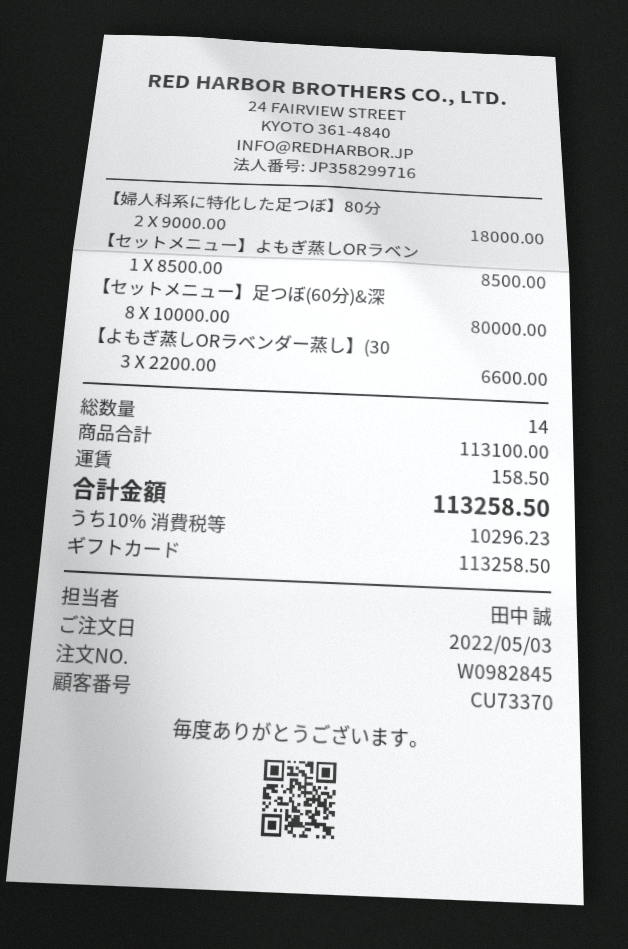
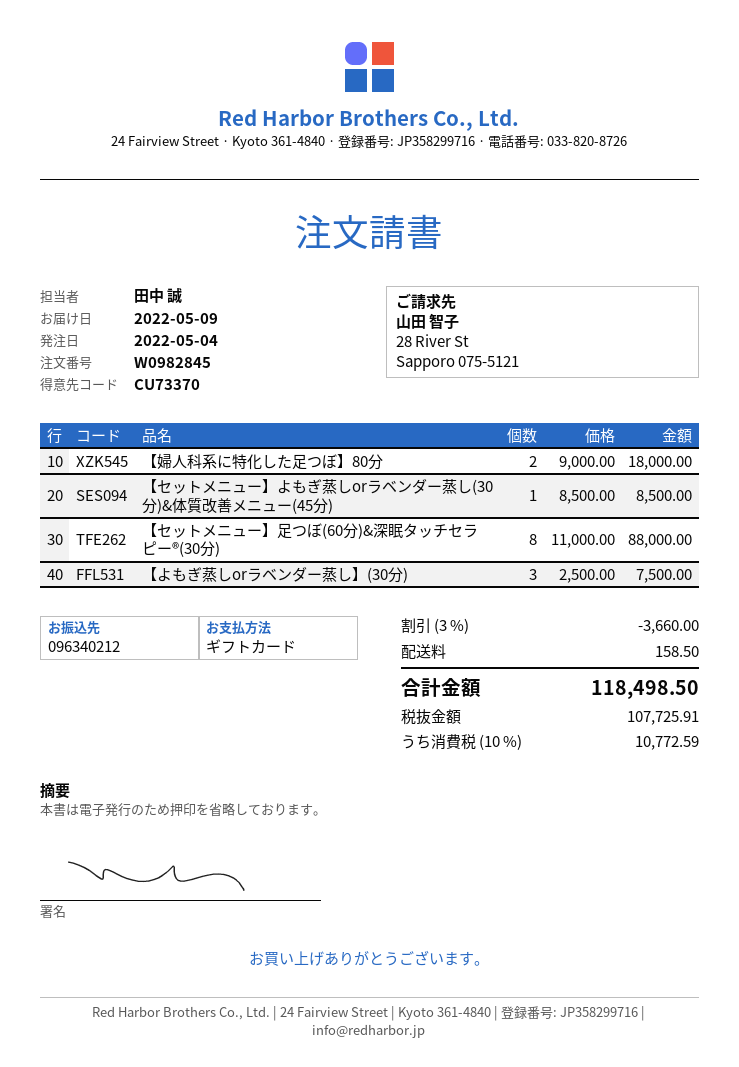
order date: 2022-05-03 -> 2022-05-04
【セットメニュー】足つぼ(60分)&深: 8 x 10000.00 = 80000.00 -> 8 x 11000.00 = 88000.00
【よもぎ蒸しORラベンダー蒸し】(30: 3 x 2200.00 = 6600.00 -> 3 x 2500.00 = 7500.00
discount: none -> 3% = 3660.00
tax: 10% = 10296.23 -> 10% = 10772.59
total: 113258.50 -> 118498.50

